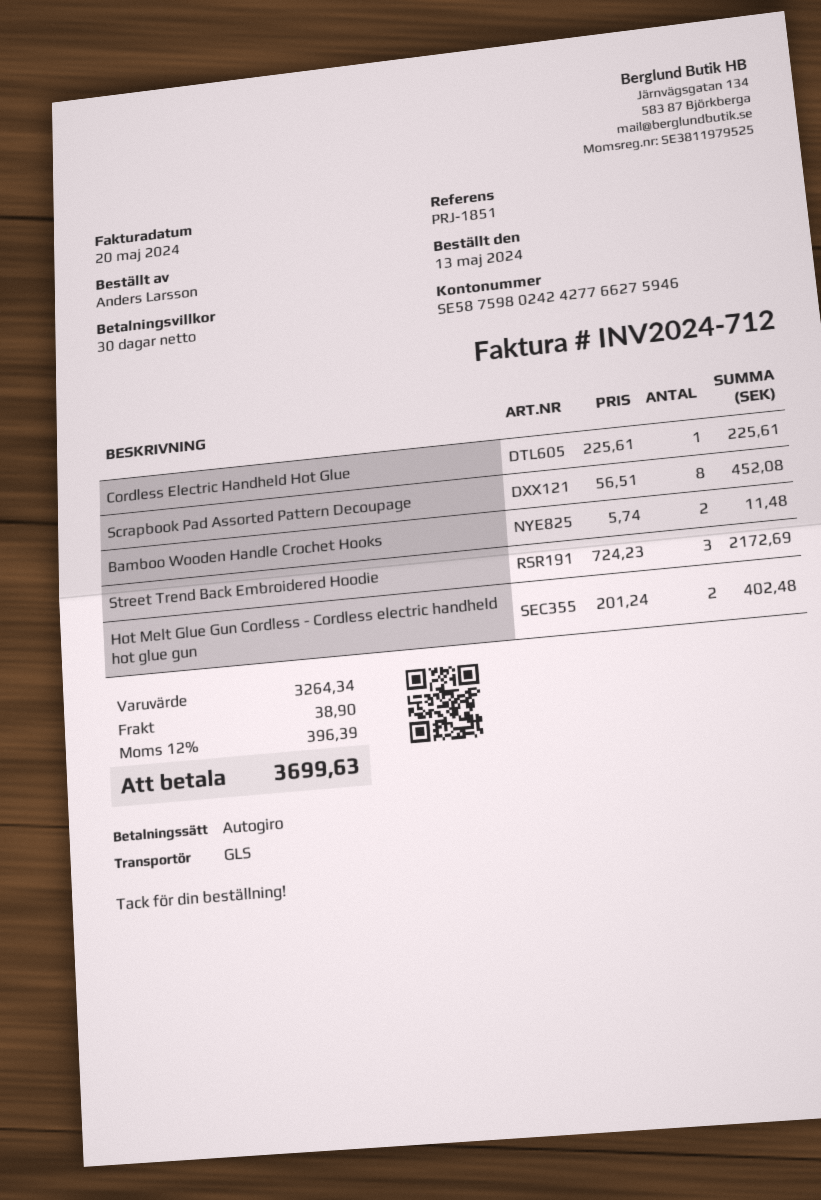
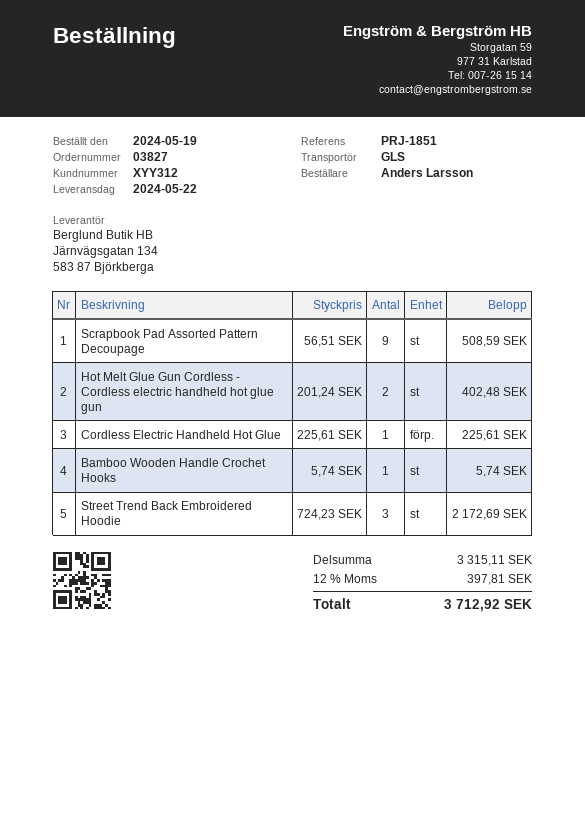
order date: 2024-05-13 -> 2024-05-19
Scrapbook Pad Assorted Pattern Decoupage: 8 x 56.51 = 452.08 -> 9 x 56.51 = 508.59
Bamboo Wooden Handle Crochet Hooks: 2 x 5.74 = 11.48 -> 1 x 5.74 = 5.74
subtotal: 3264.34 -> 3315.11
shipping: 38.90 -> none
tax: 12% = 396.39 -> 12% = 397.81
total: 3699.63 -> 3712.92

